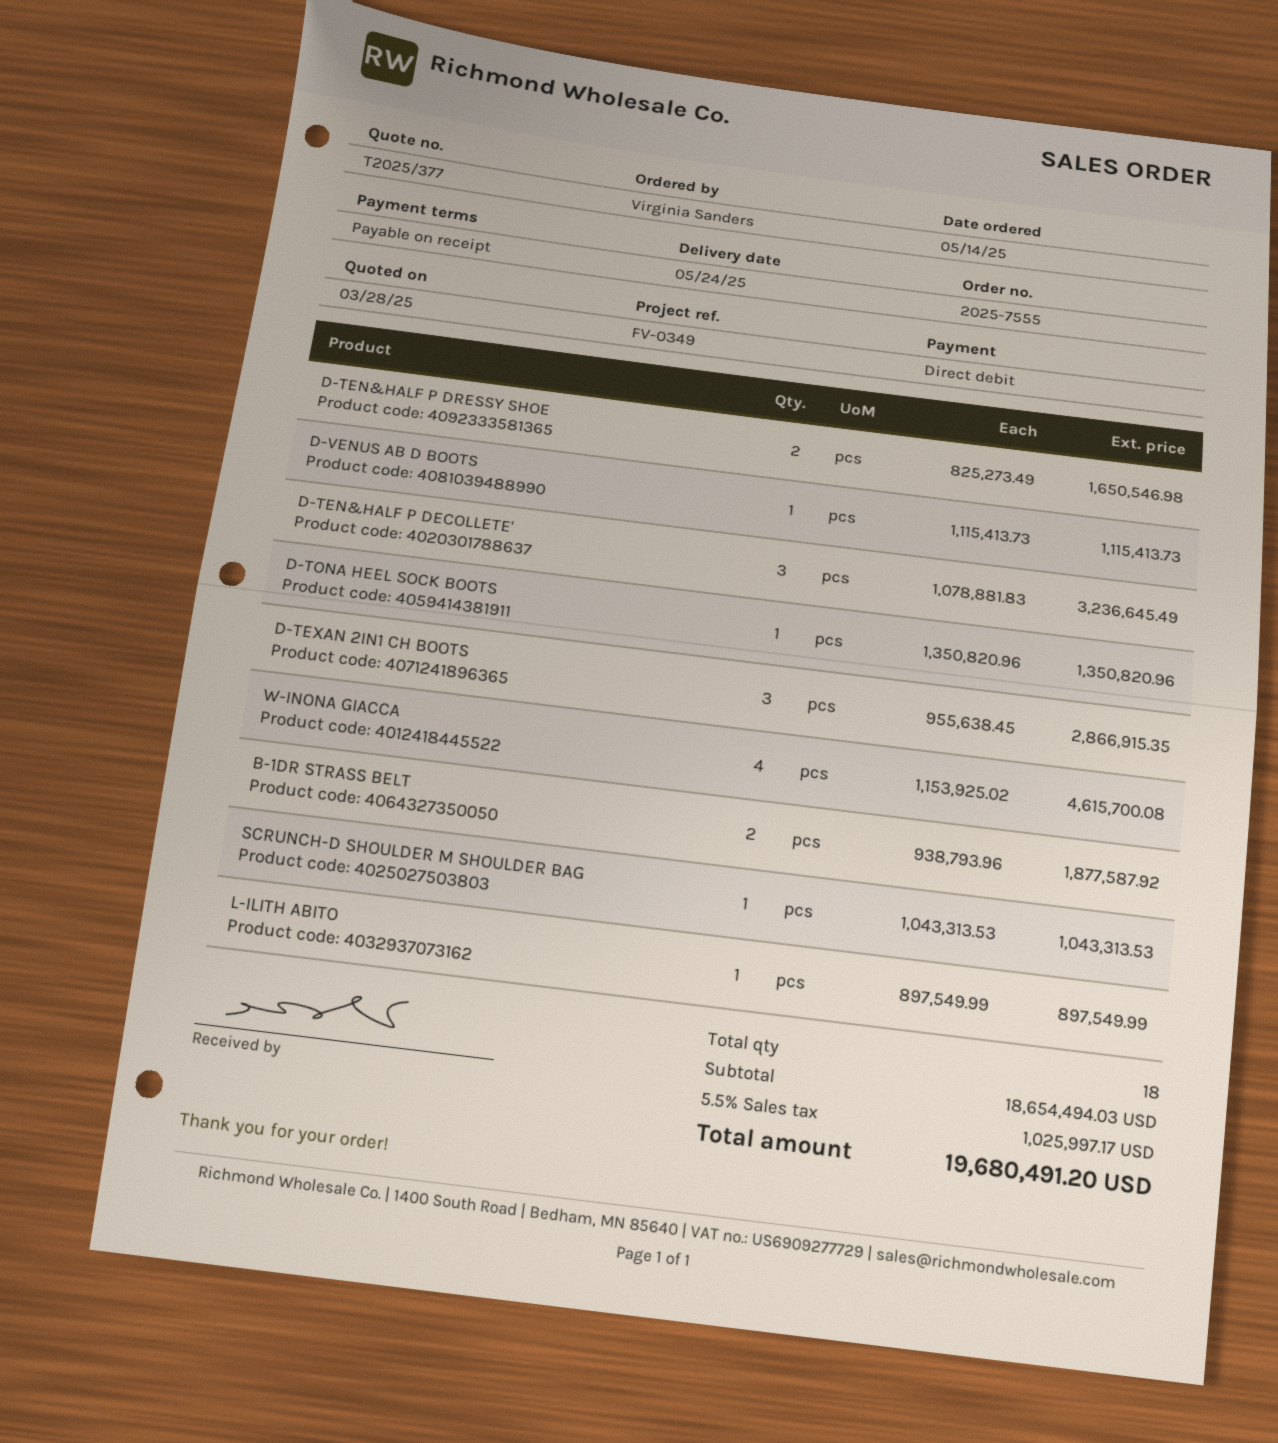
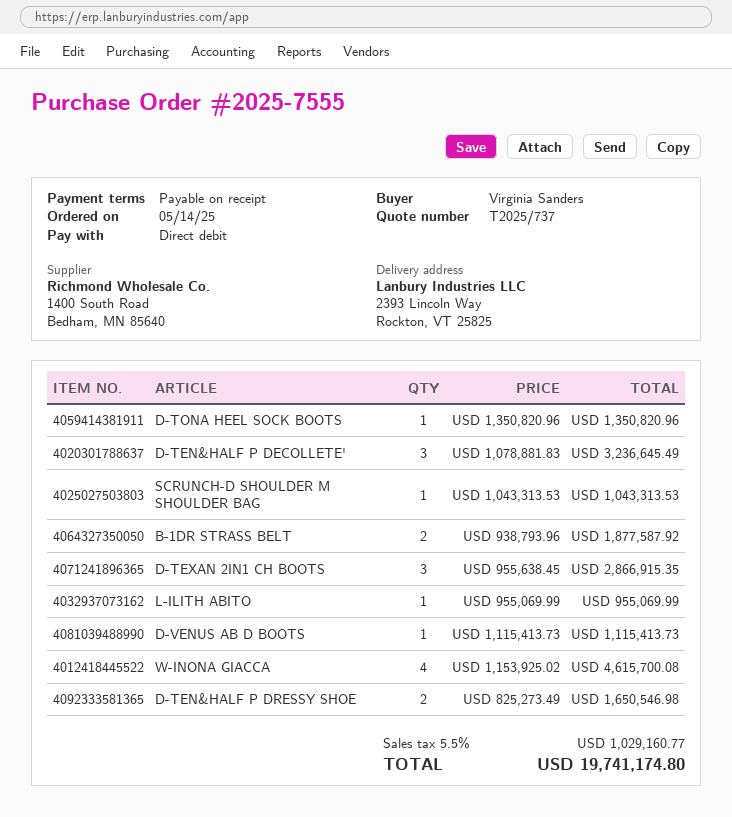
quote number: T2025/377 -> T2025/737
L-ILITH ABITO: 1 x 897549.99 = 897549.99 -> 1 x 955069.99 = 955069.99
tax: 5.5% = 1025997.17 -> 5.5% = 1029160.77
total: 19680491.20 -> 19741174.80

